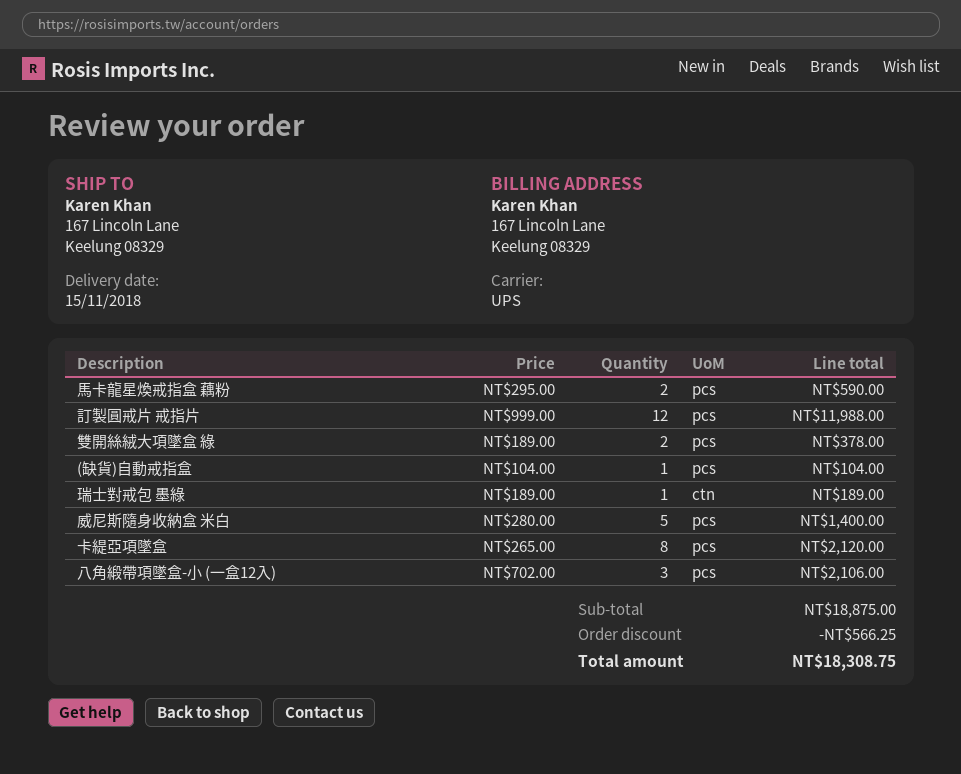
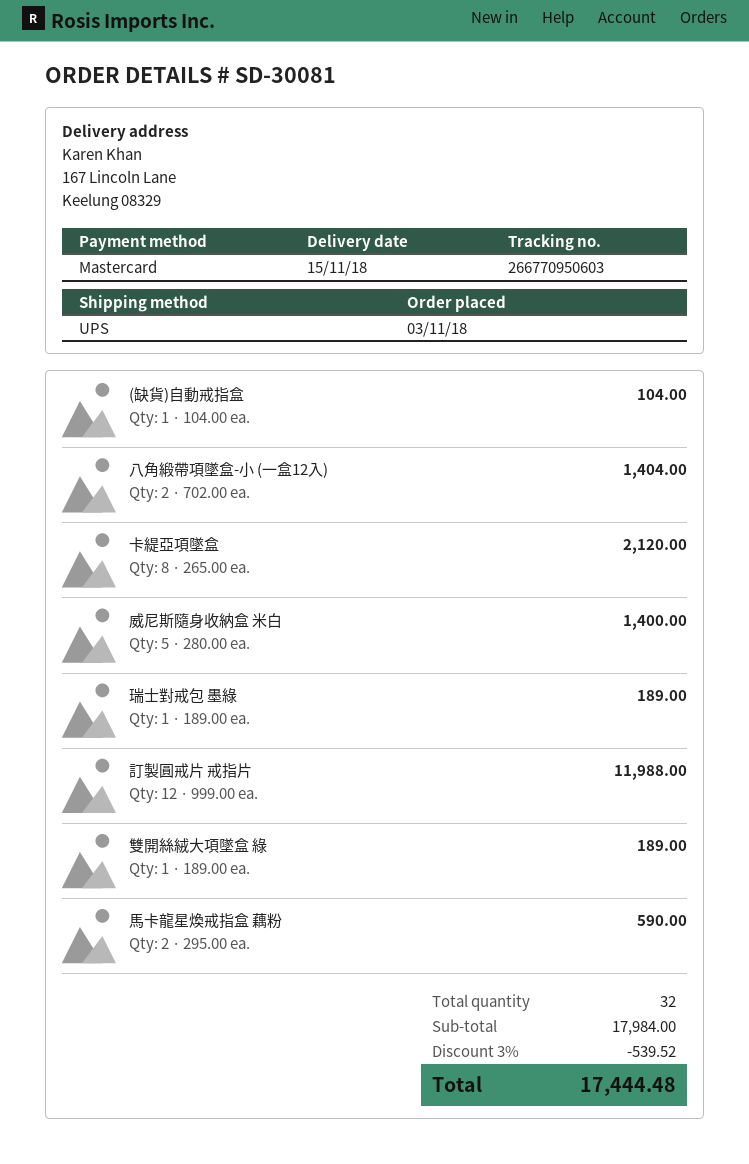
雙開絲絨大項墜盒 綠: 2 x 189.00 = 378.00 -> 1 x 189.00 = 189.00
八角緞帶項墜盒-小 (一盒12入): 3 x 702.00 = 2106.00 -> 2 x 702.00 = 1404.00
subtotal: 18875.00 -> 17984.00
discount: 566.25 -> 539.52
total: 18308.75 -> 17444.48

